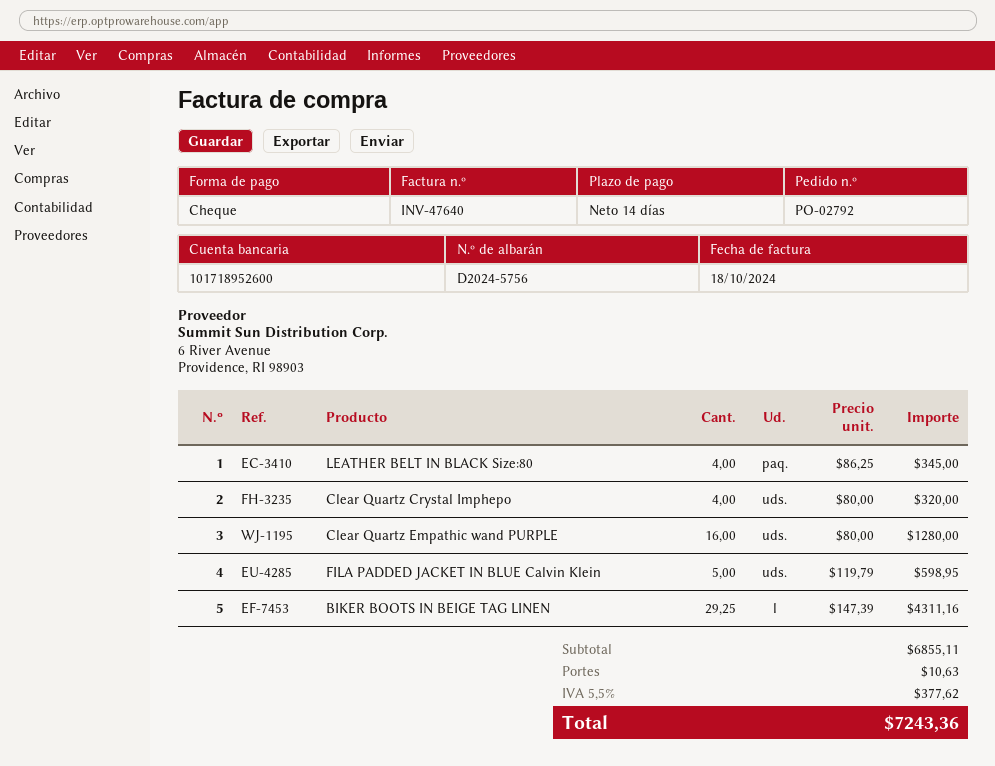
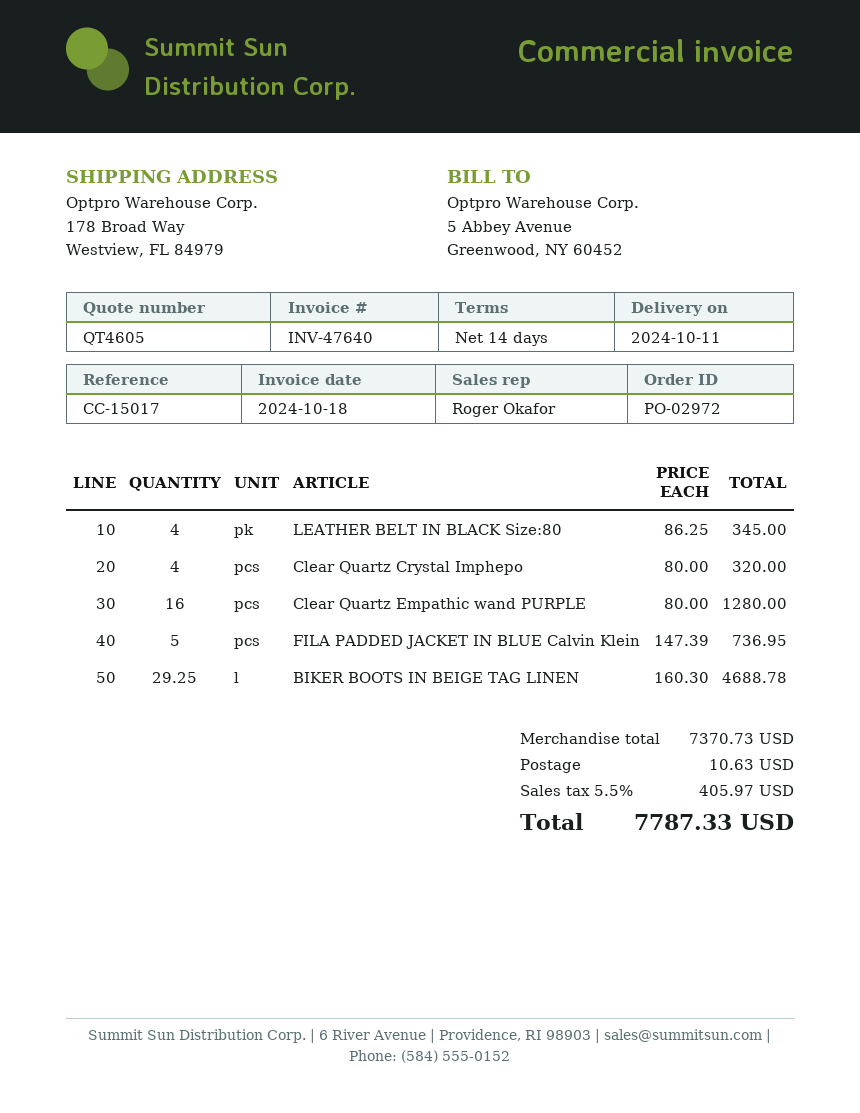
order number: PO-02792 -> PO-02972
FILA PADDED JACKET IN BLUE Calvin Klein: 5 x 119.79 = 598.95 -> 5 x 147.39 = 736.95
BIKER BOOTS IN BEIGE TAG LINEN: 29.25 x 147.39 = 4311.16 -> 29.25 x 160.30 = 4688.78
subtotal: 6855.11 -> 7370.73
tax: 5.5% = 377.62 -> 5.5% = 405.97
total: 7243.36 -> 7787.33

